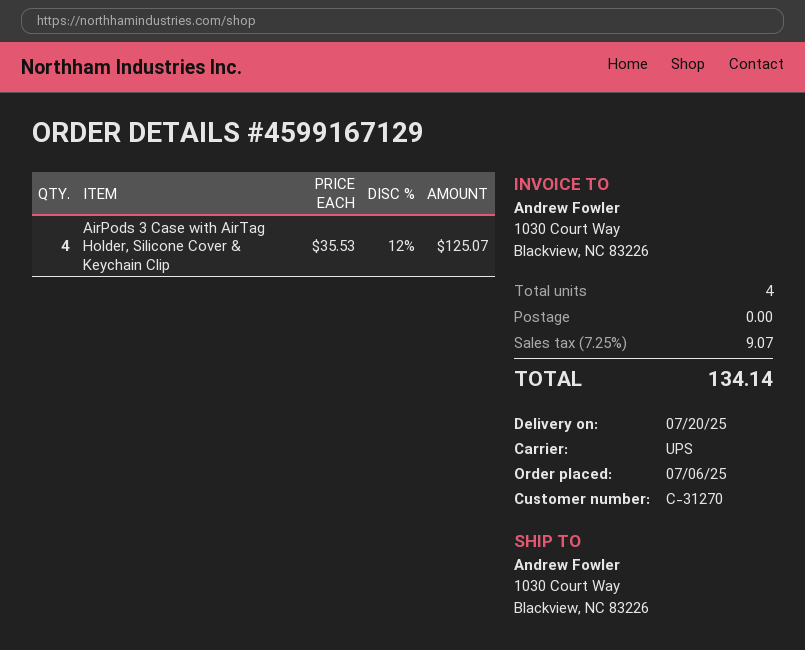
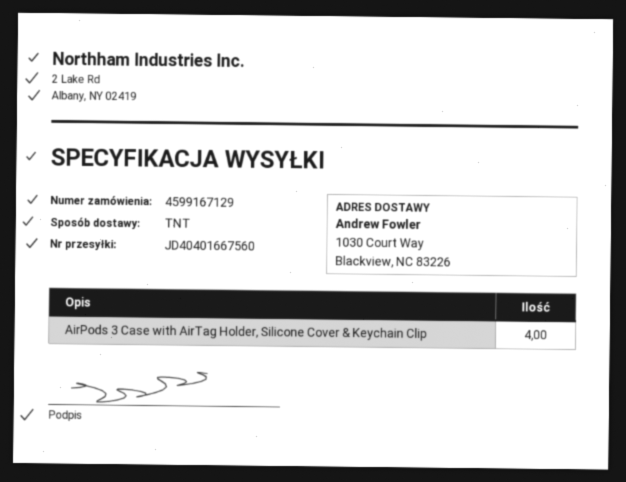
shipping method: UPS -> TNT

